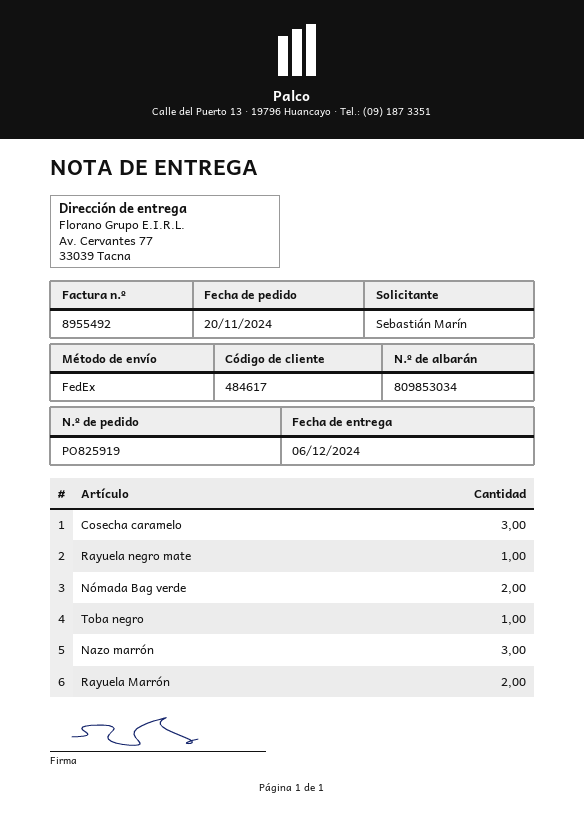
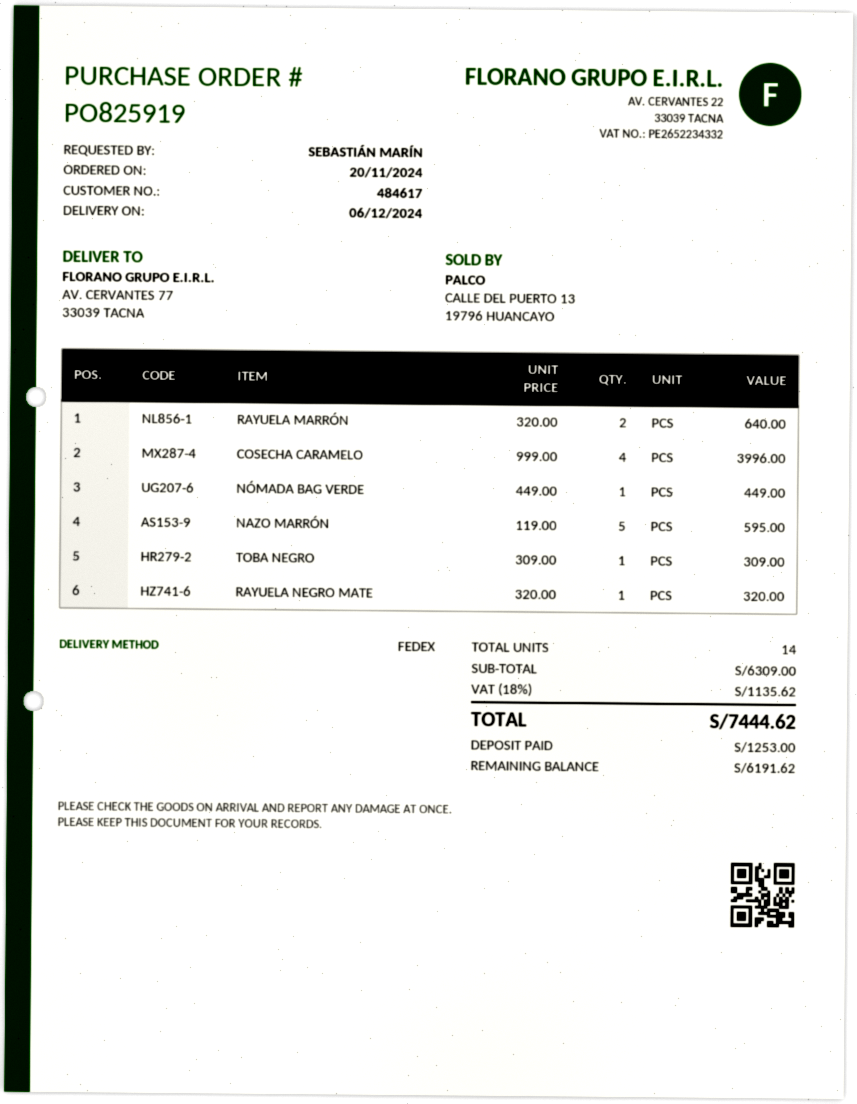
Cosecha caramelo: 3 -> 4
Nómada Bag verde: 2 -> 1
Nazo marrón: 3 -> 5

